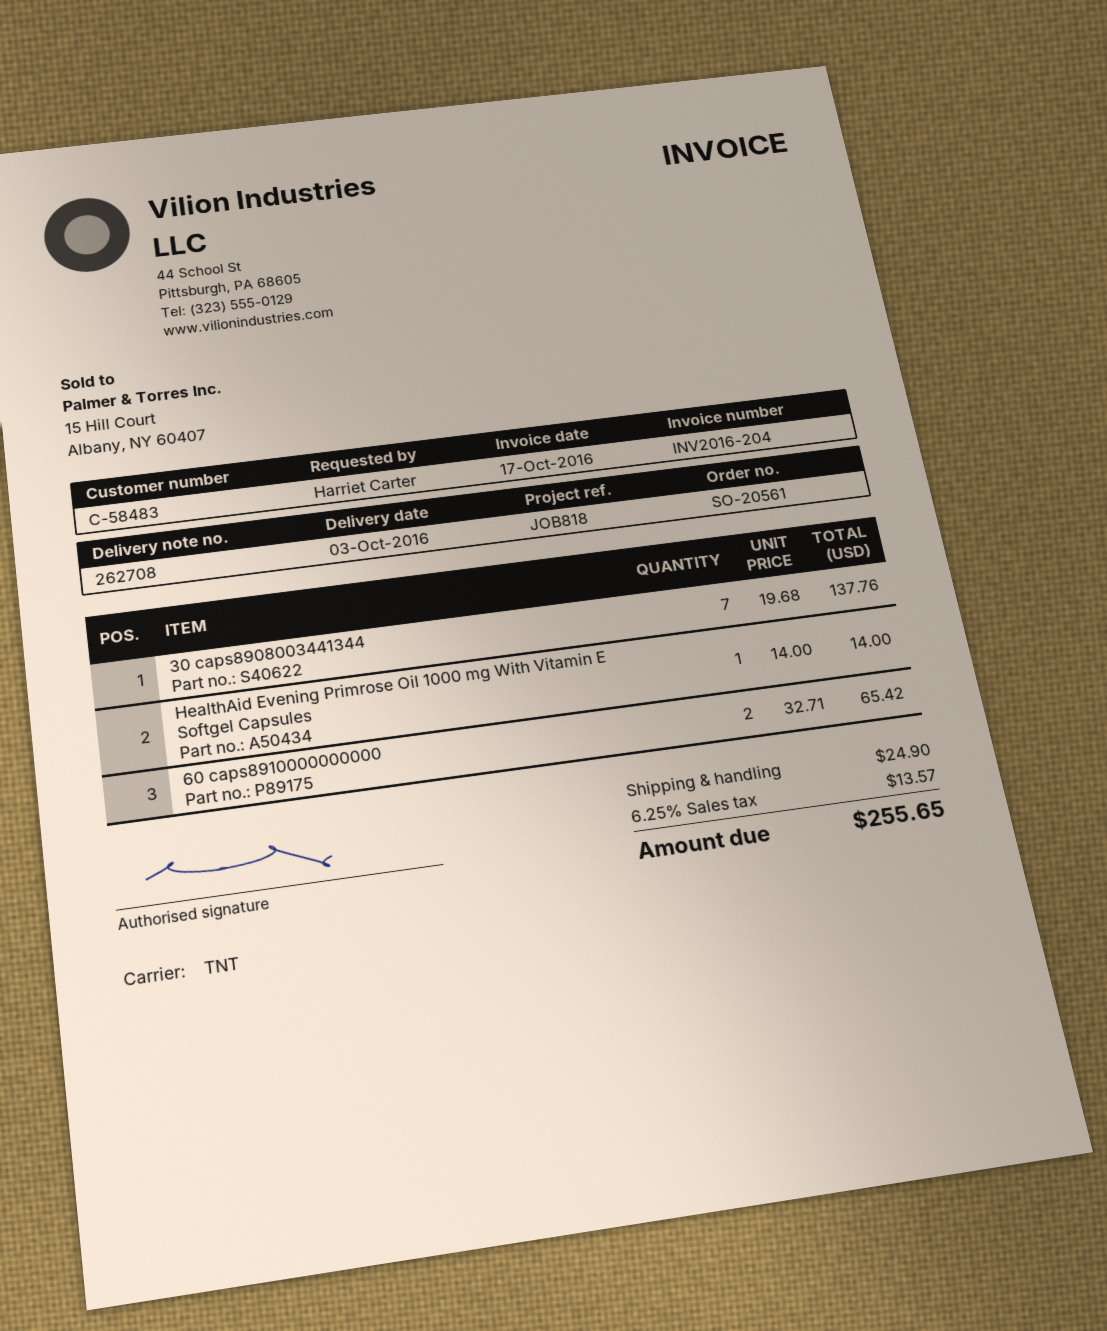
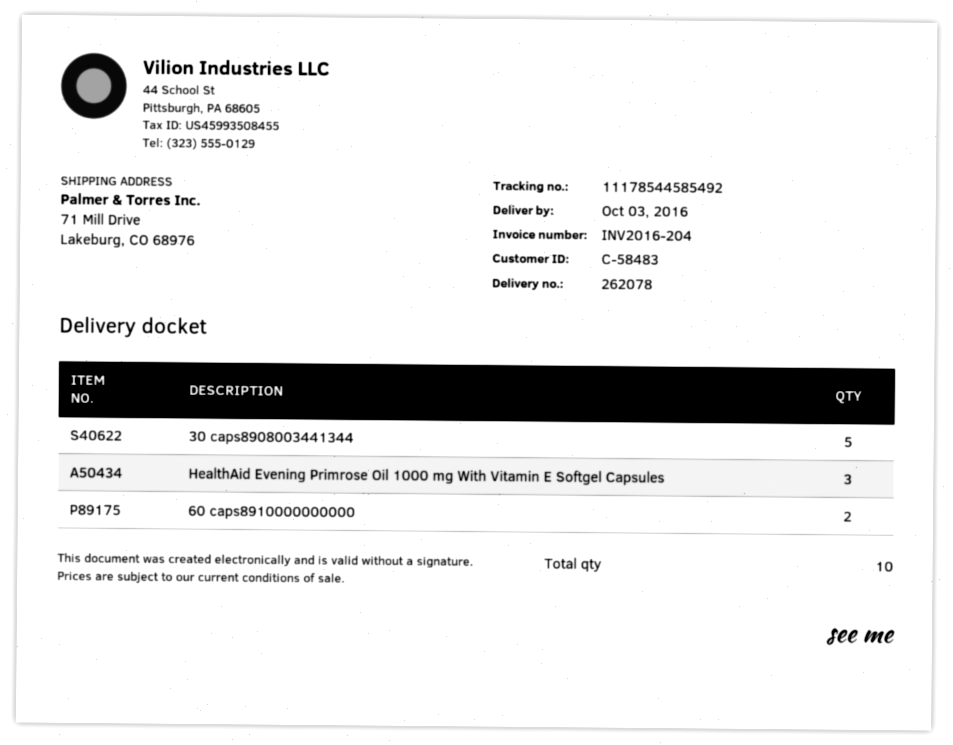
delivery note number: 262708 -> 262078
30 caps8908003441344: 7 -> 5
HealthAid Evening Primrose Oil 1000 mg With Vitamin E Softgel Capsules: 1 -> 3

